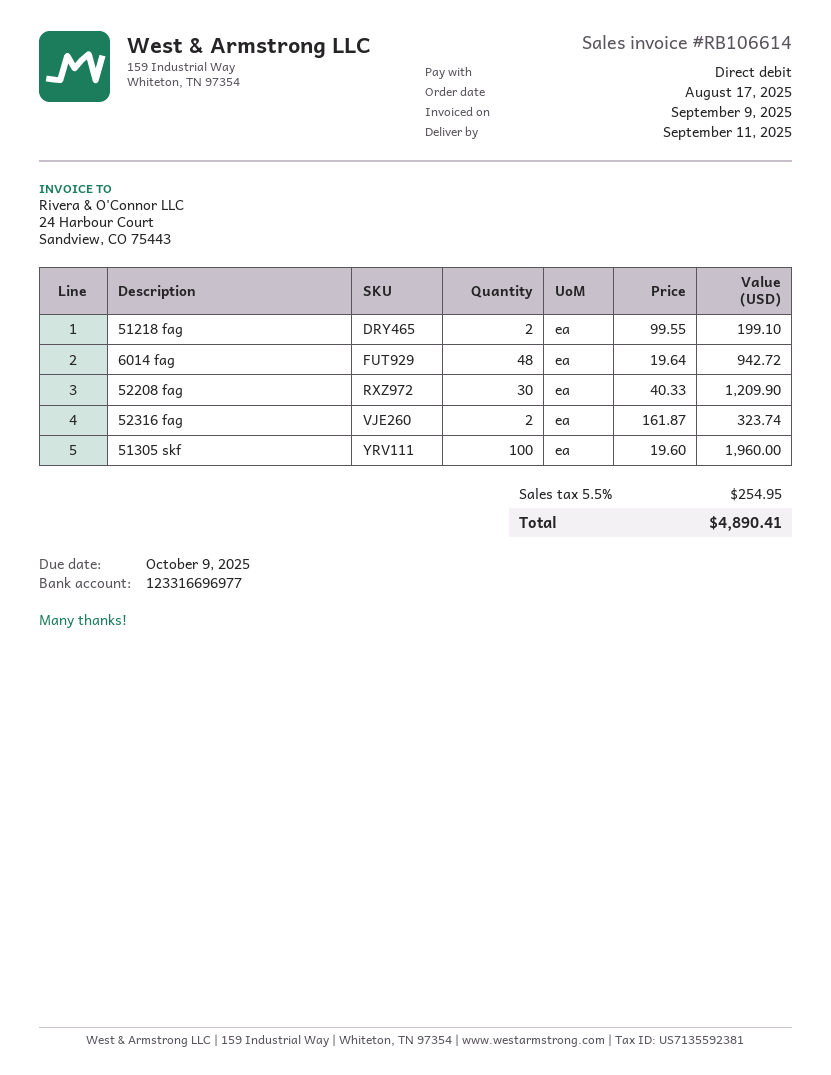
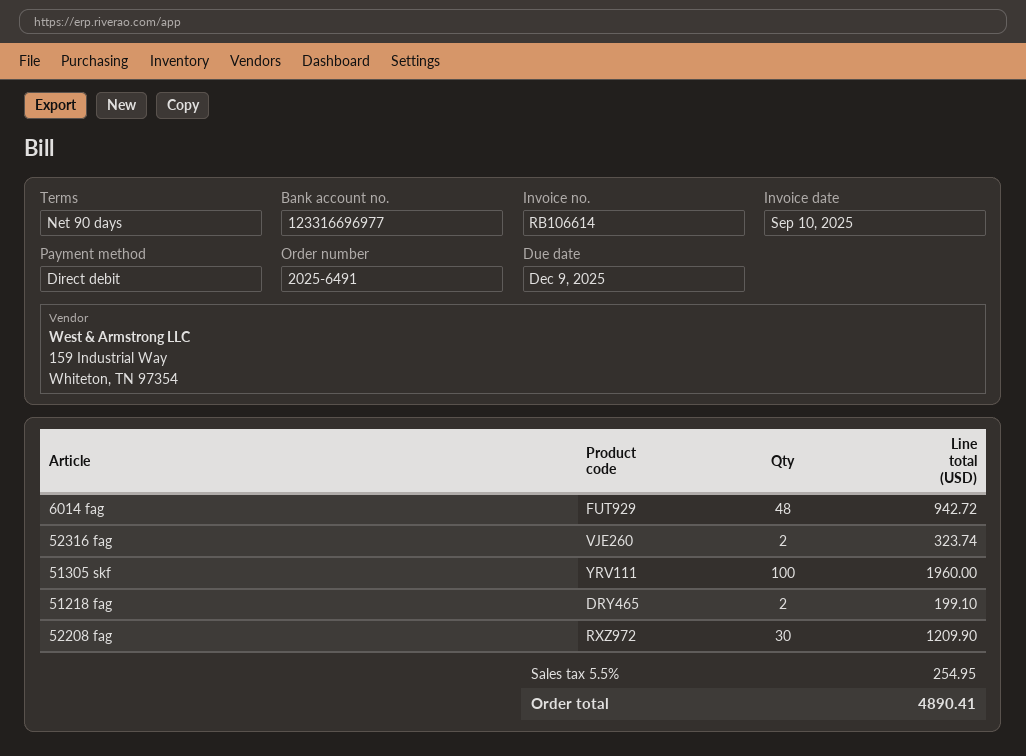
invoice date: 2025-09-09 -> 2025-09-10
due date: 2025-10-09 -> 2025-12-09

